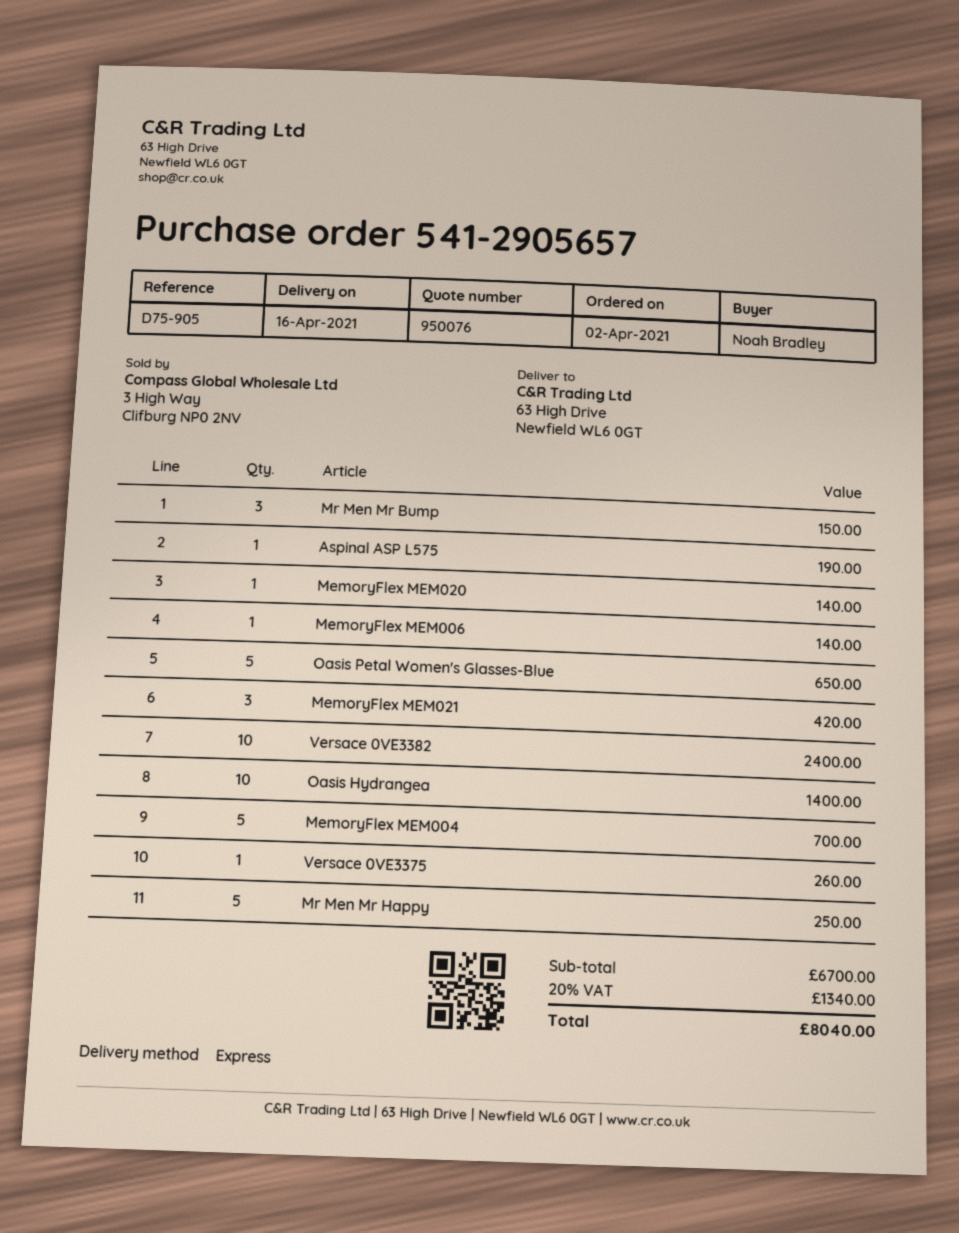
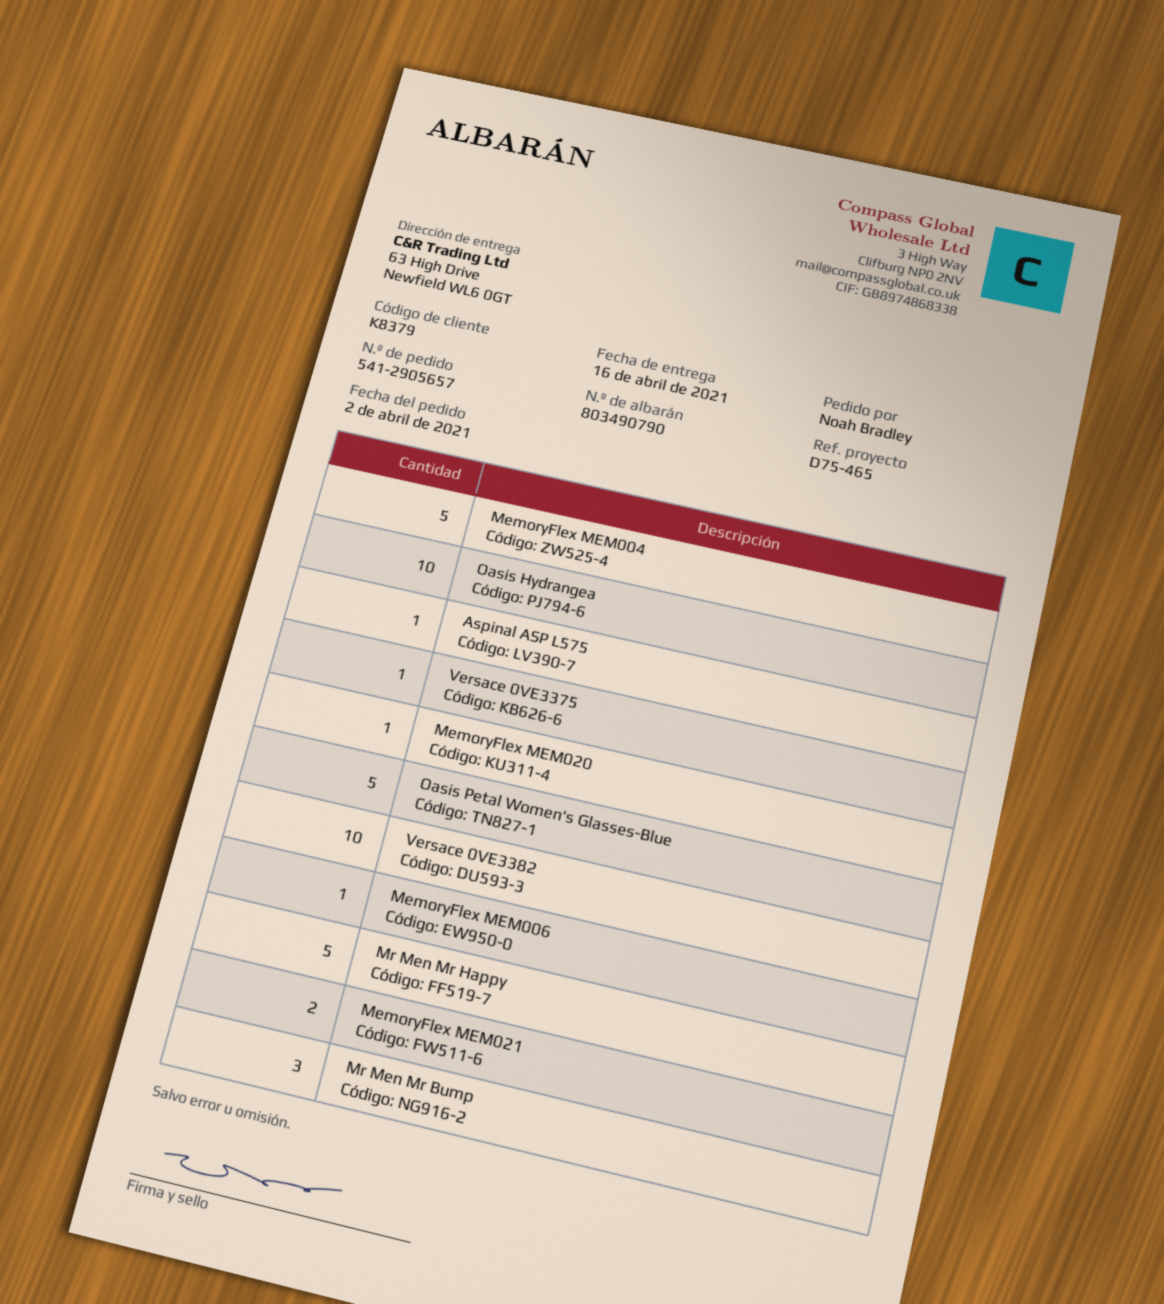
reference: D75-905 -> D75-465
MemoryFlex MEM021: 3 -> 2

